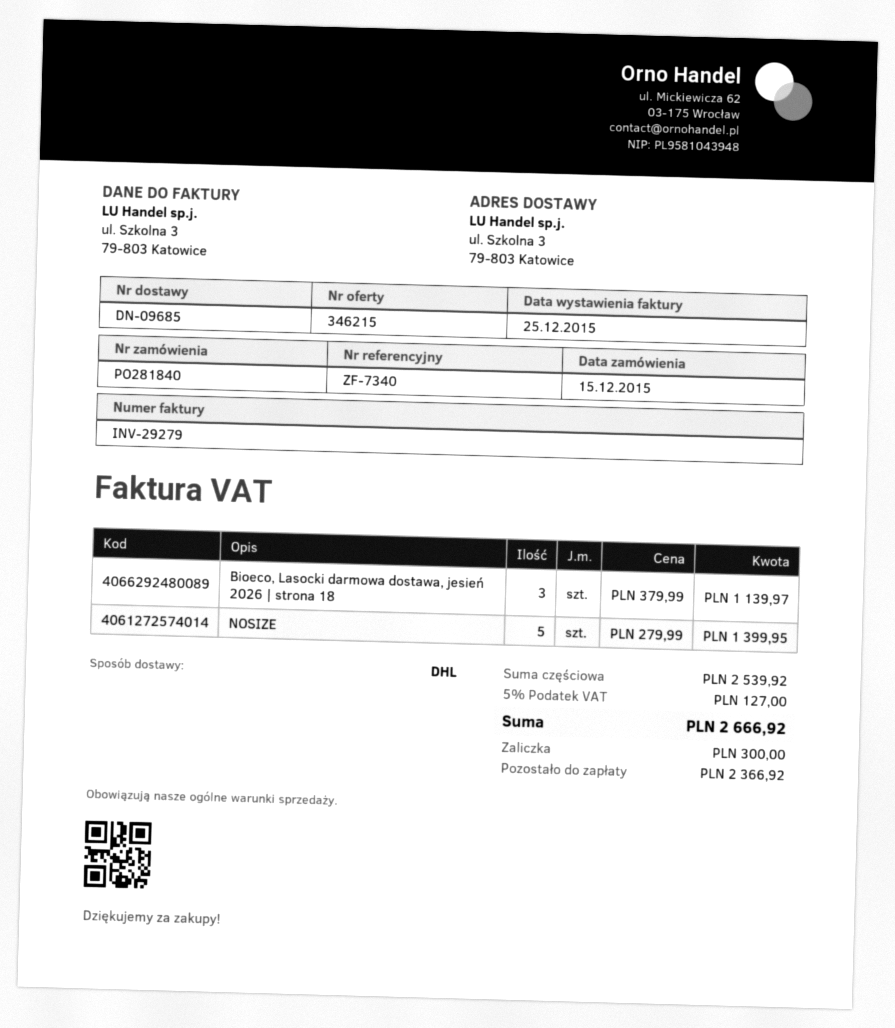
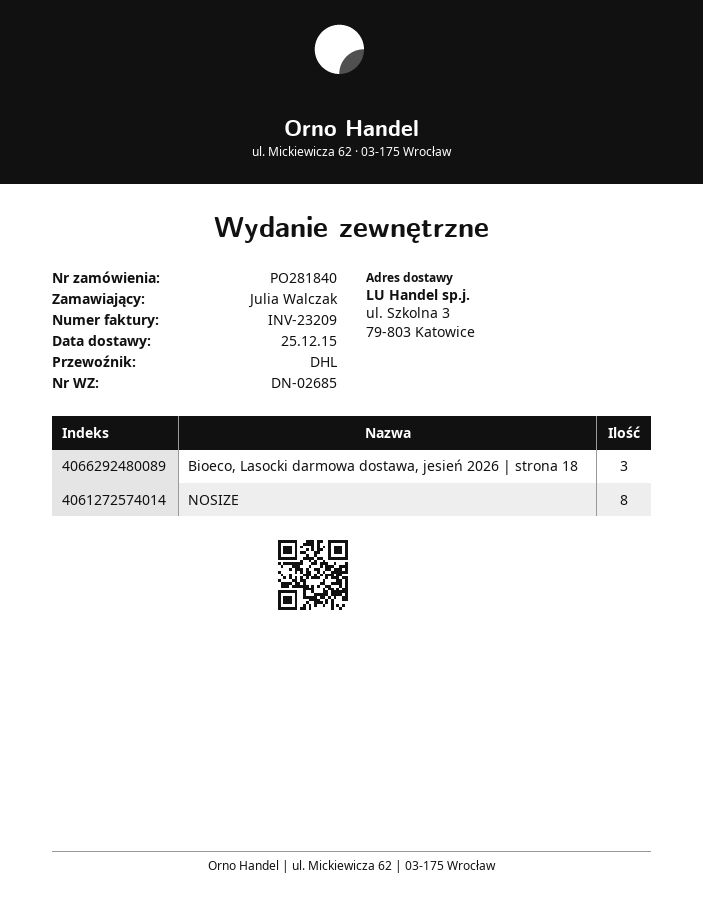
delivery note number: DN-09685 -> DN-02685
invoice number: INV-29279 -> INV-23209
NOSIZE: 5 -> 8

